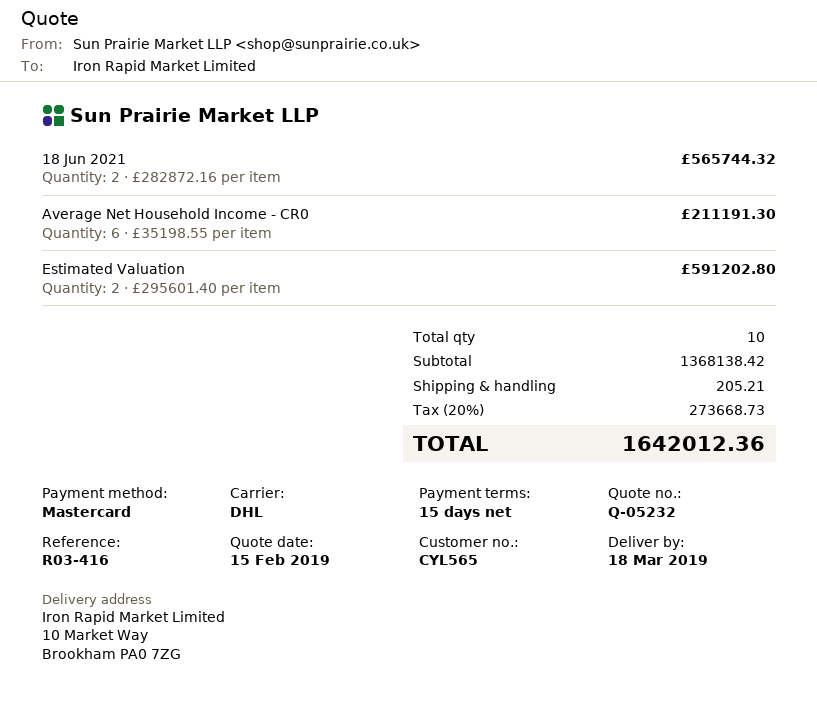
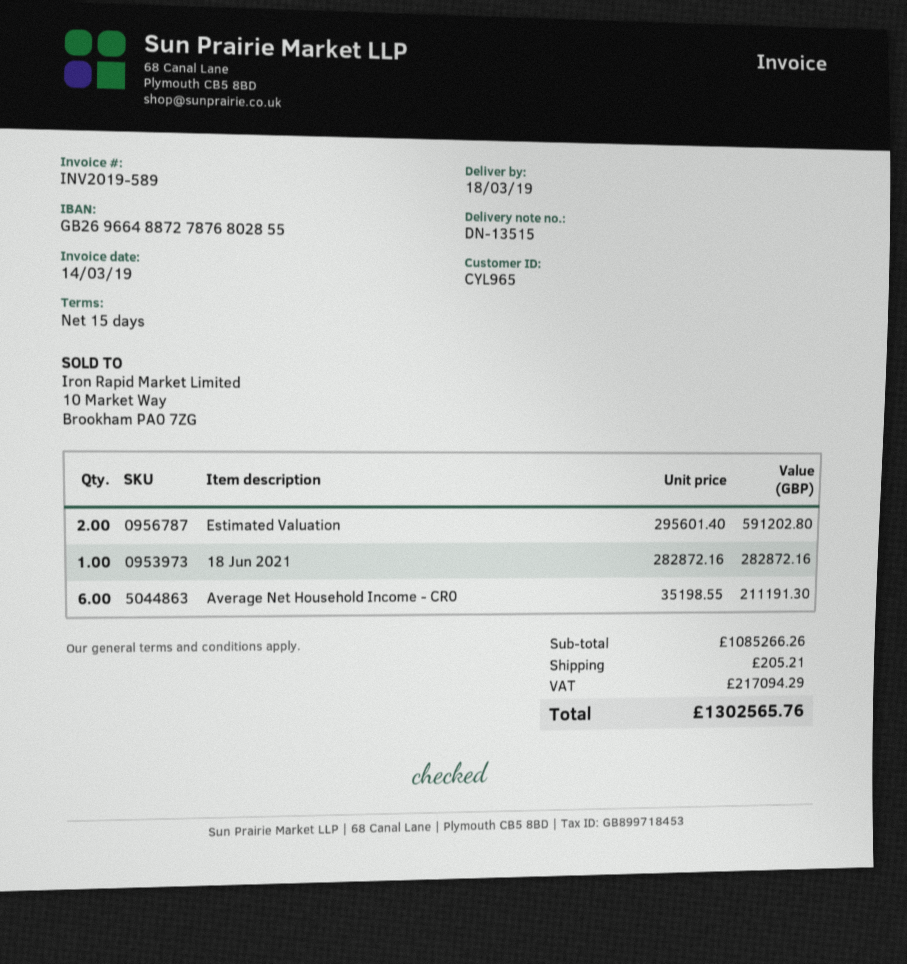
customer number: CYL565 -> CYL965
18 Jun 2021: 2 x 282872.16 = 565744.32 -> 1 x 282872.16 = 282872.16
subtotal: 1368138.42 -> 1085266.26
tax: 273668.73 -> 217094.29
total: 1642012.36 -> 1302565.76

